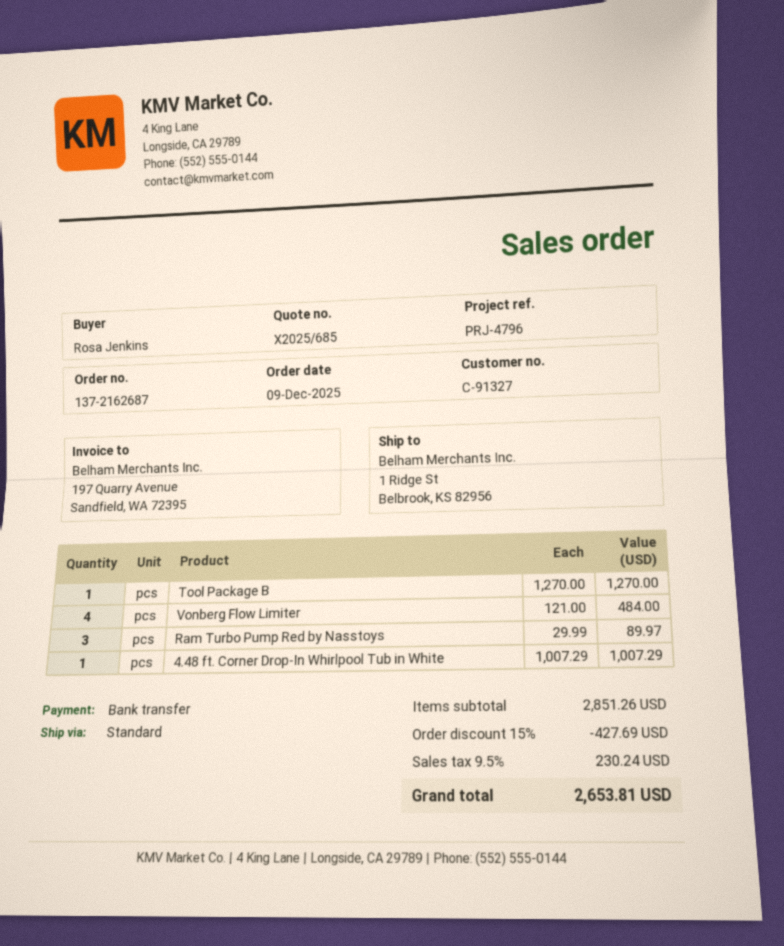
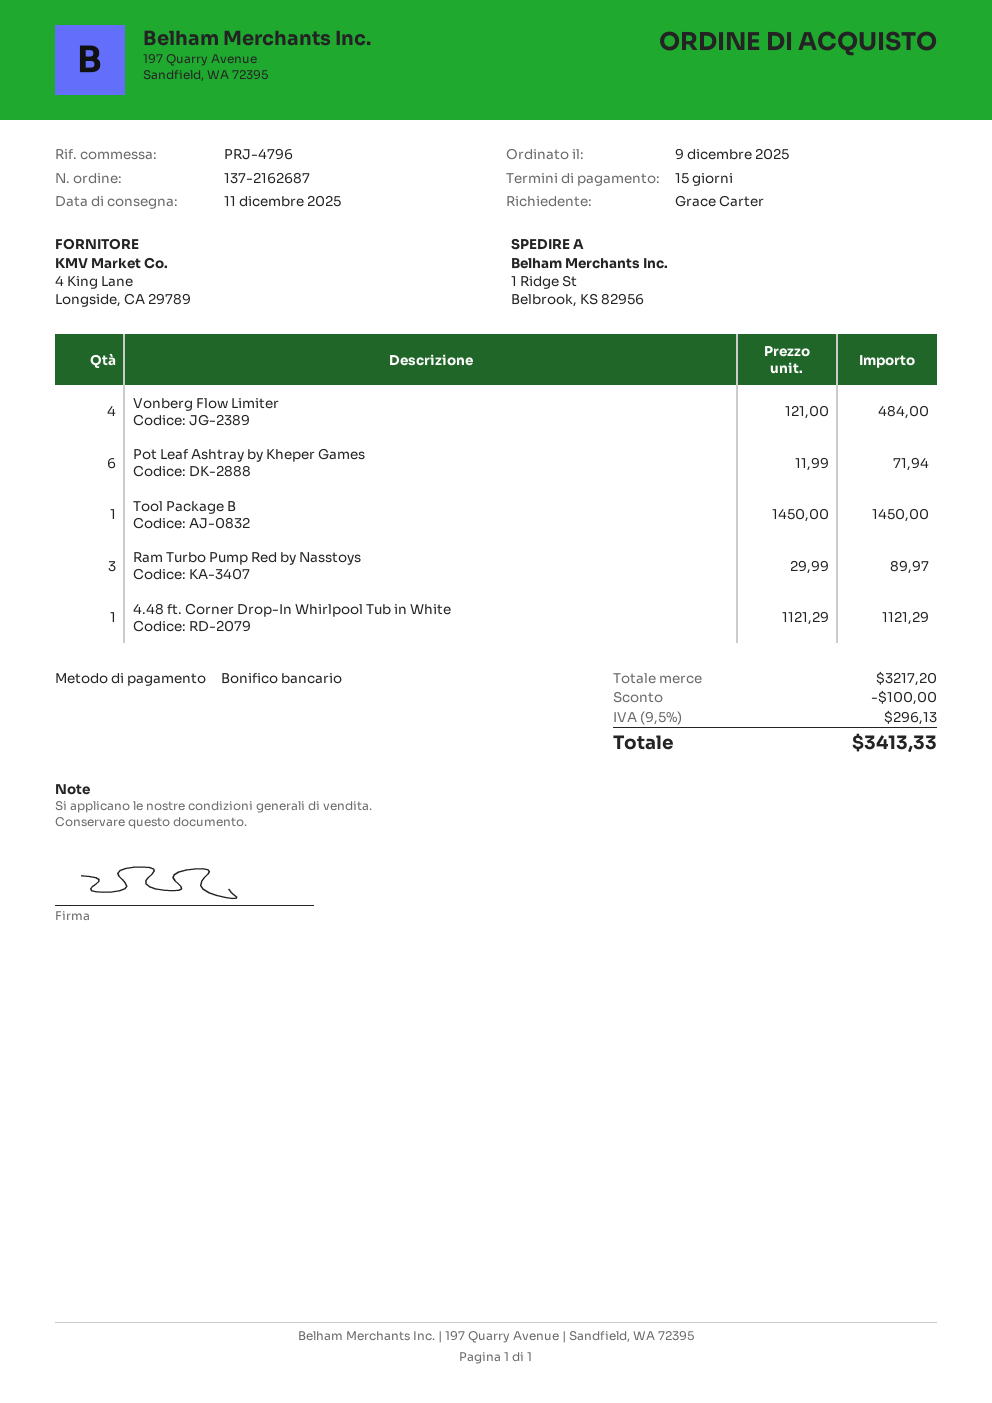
ordered by: Rosa Jenkins -> Grace Carter
Tool Package B: 1 x 1270.00 = 1270.00 -> 1 x 1450.00 = 1450.00
4.48 ft. Corner Drop-In Whirlpool Tub in White: 1 x 1007.29 = 1007.29 -> 1 x 1121.29 = 1121.29
Pot Leaf Ashtray by Kheper Games: none -> 6 x 11.99 = 71.94
subtotal: 2851.26 -> 3217.20
discount: 427.69 -> 100.00
tax: 9.5% = 230.24 -> 9.5% = 296.13
total: 2653.81 -> 3413.33

